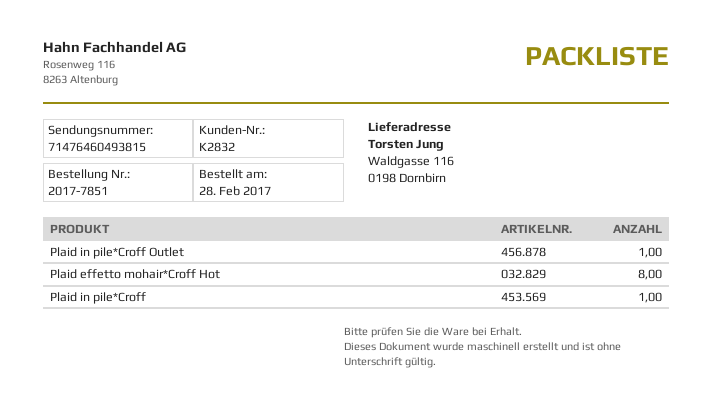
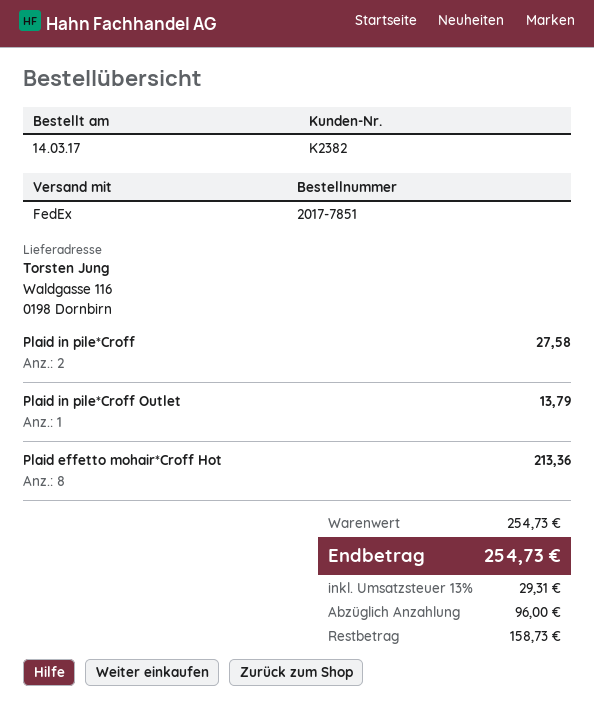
order date: 2017-02-28 -> 2017-03-14
customer number: K2832 -> K2382
Plaid in pile*Croff: 1 -> 2

